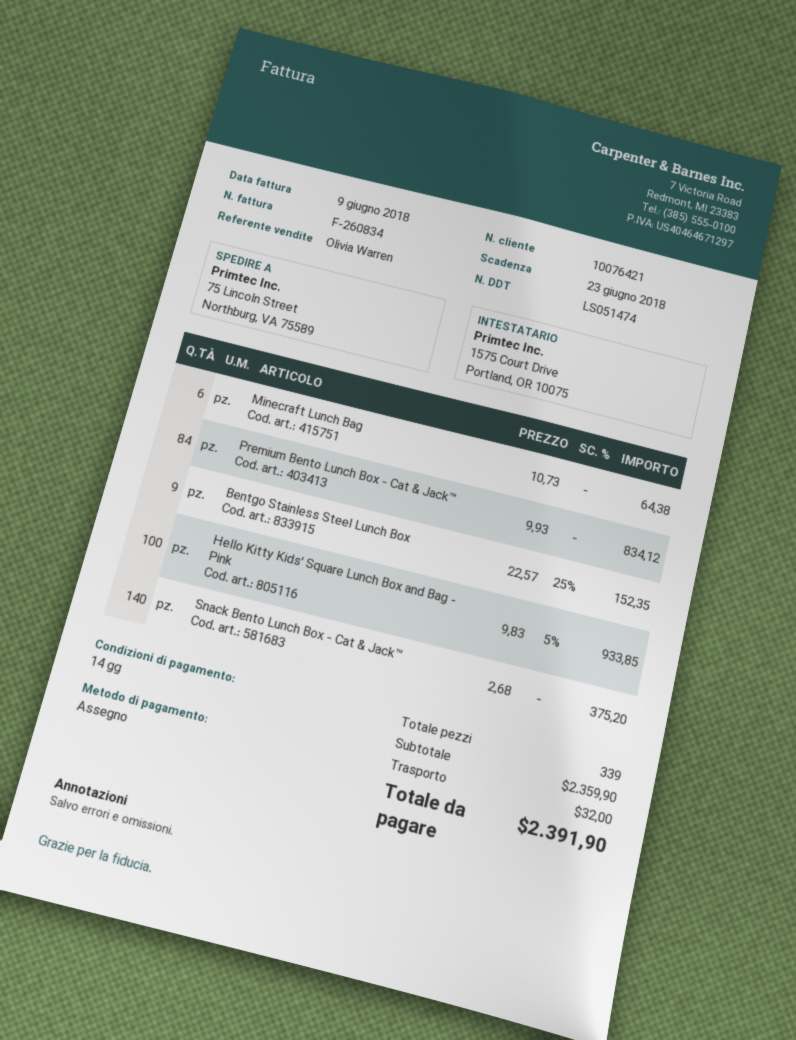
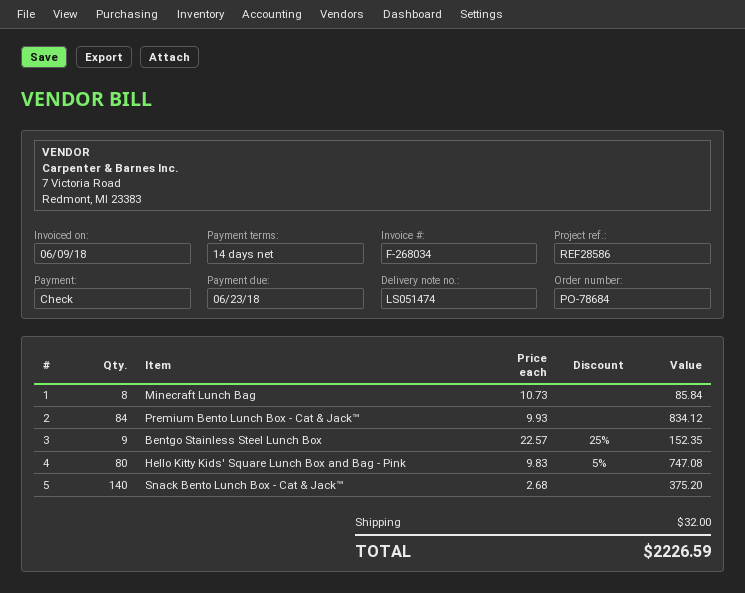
invoice number: F-260834 -> F-268034
Minecraft Lunch Bag: 6 x 10.73 = 64.38 -> 8 x 10.73 = 85.84
Hello Kitty Kids' Square Lunch Box and Bag - Pink: 100 x 9.83 - 5% = 933.85 -> 80 x 9.83 - 5% = 747.08
total: 2391.90 -> 2226.59

